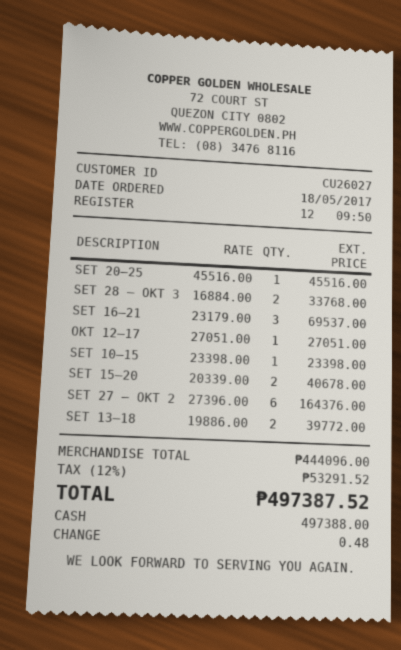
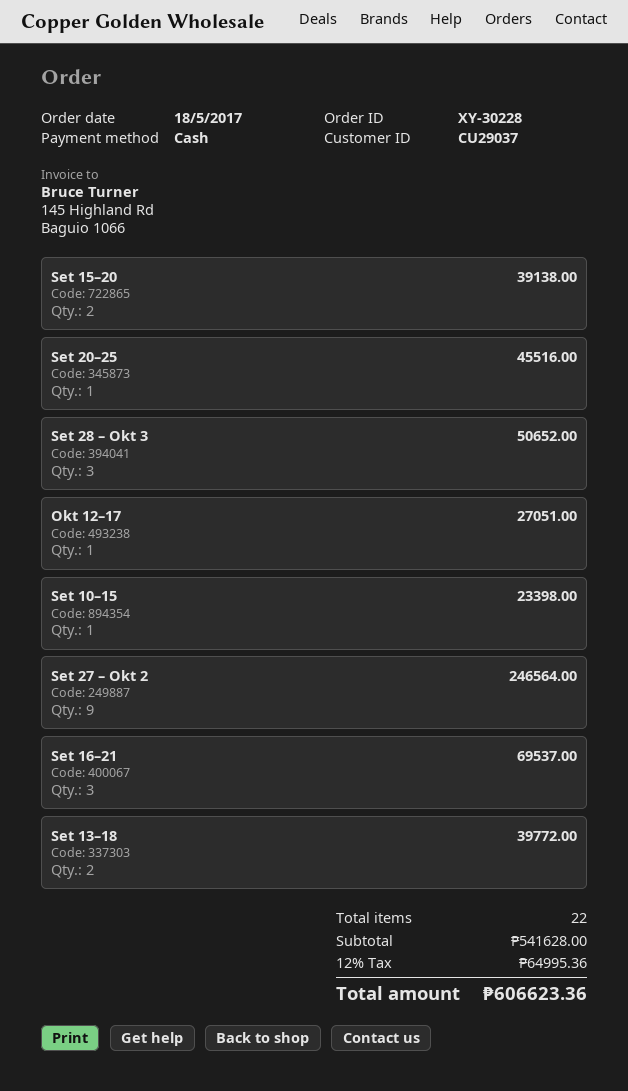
customer number: CU26027 -> CU29037
SET 28 – OKT 3: 2 for 33768.00 -> 3 for 50652.00
SET 15–20: 2 for 40678.00 -> 2 for 39138.00
SET 27 – OKT 2: 6 for 164376.00 -> 9 for 246564.00
subtotal: 444096.00 -> 541628.00
tax: 12% = 53291.52 -> 12% = 64995.36
total: 497387.52 -> 606623.36

